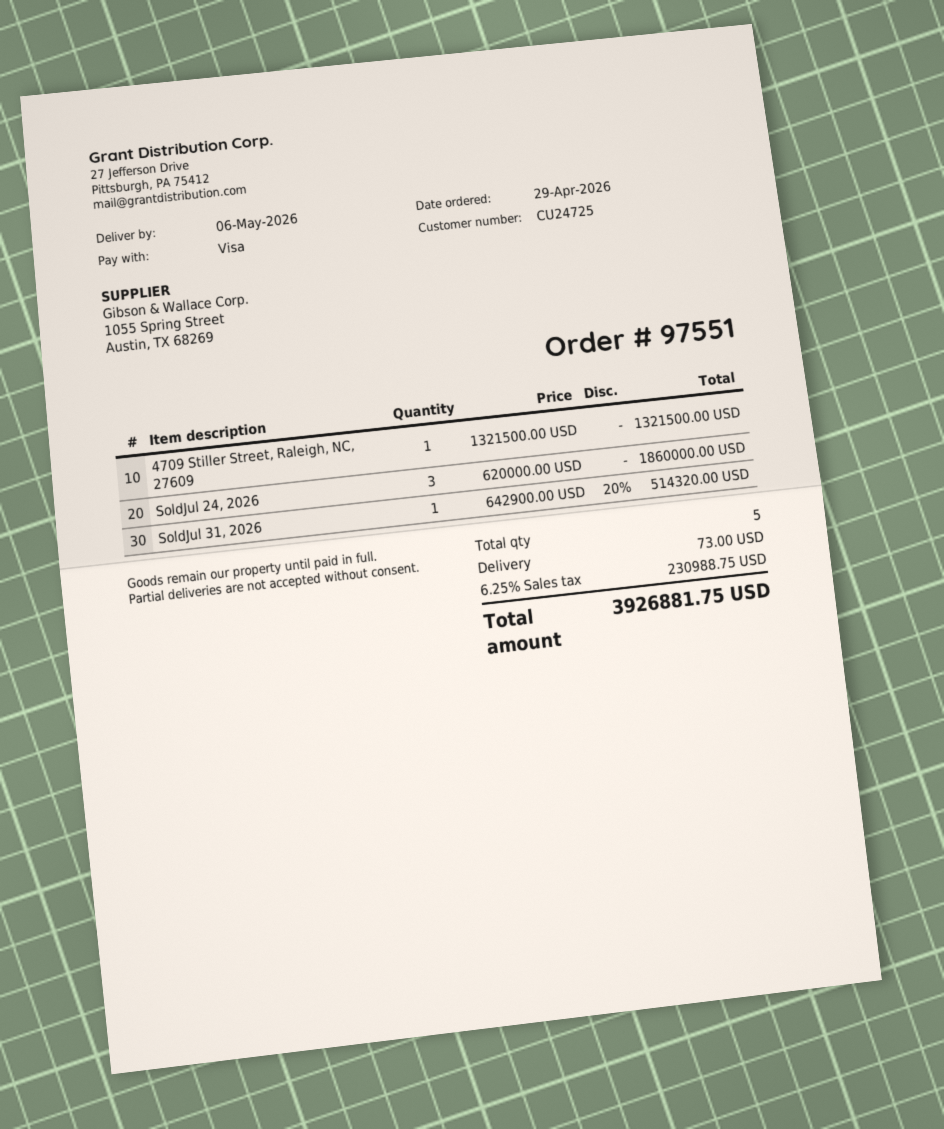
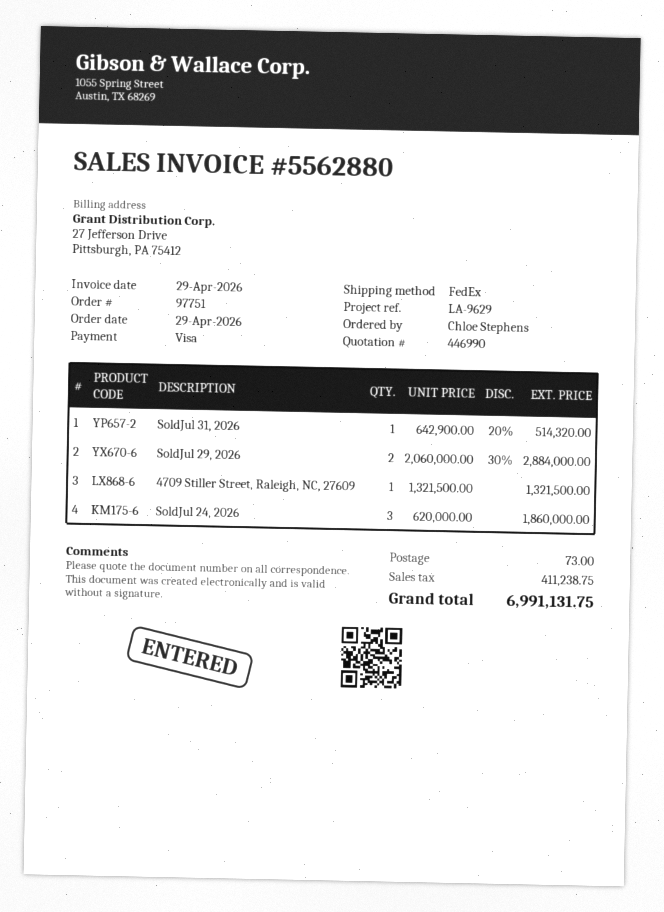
order number: 97551 -> 97751
SoldJul 29, 2026: none -> 2 x 2060000.00 - 30% = 2884000.00
tax: 230988.75 -> 411238.75
total: 3926881.75 -> 6991131.75

